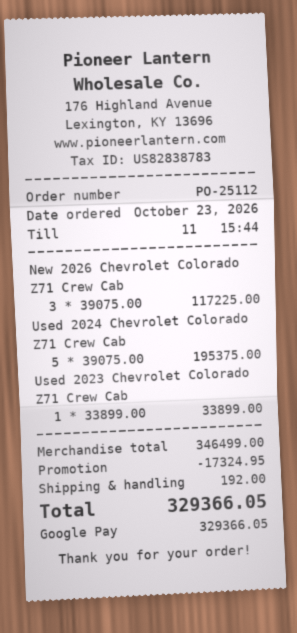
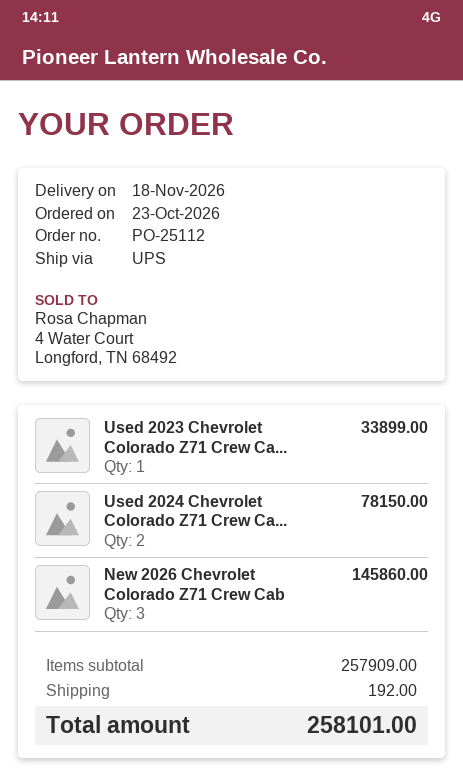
New 2026 Chevrolet Colorado Z71 Crew Cab: 3 for 117225.00 -> 3 for 145860.00
Used 2024 Chevrolet Colorado Z71 Crew Cab: 5 for 195375.00 -> 2 for 78150.00
subtotal: 346499.00 -> 257909.00
discount: 17324.95 -> none
total: 329366.05 -> 258101.00

